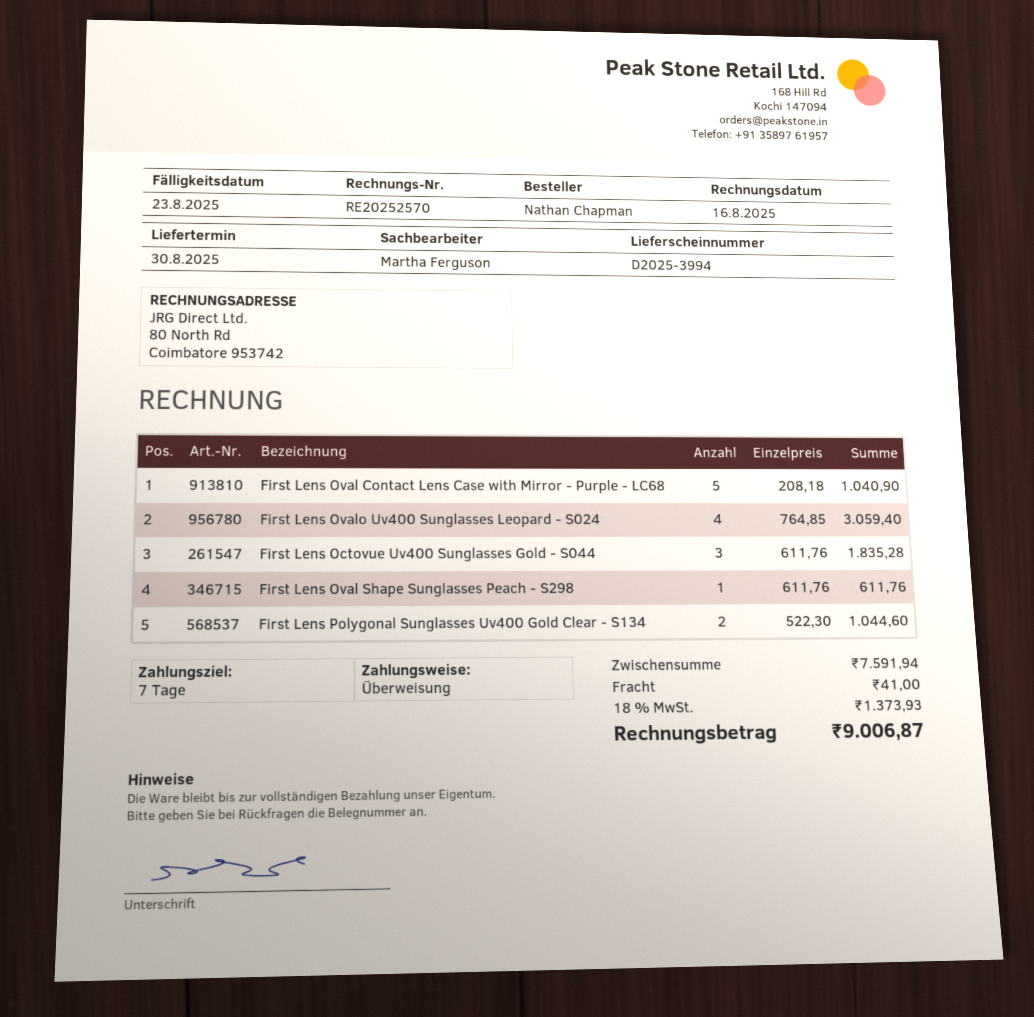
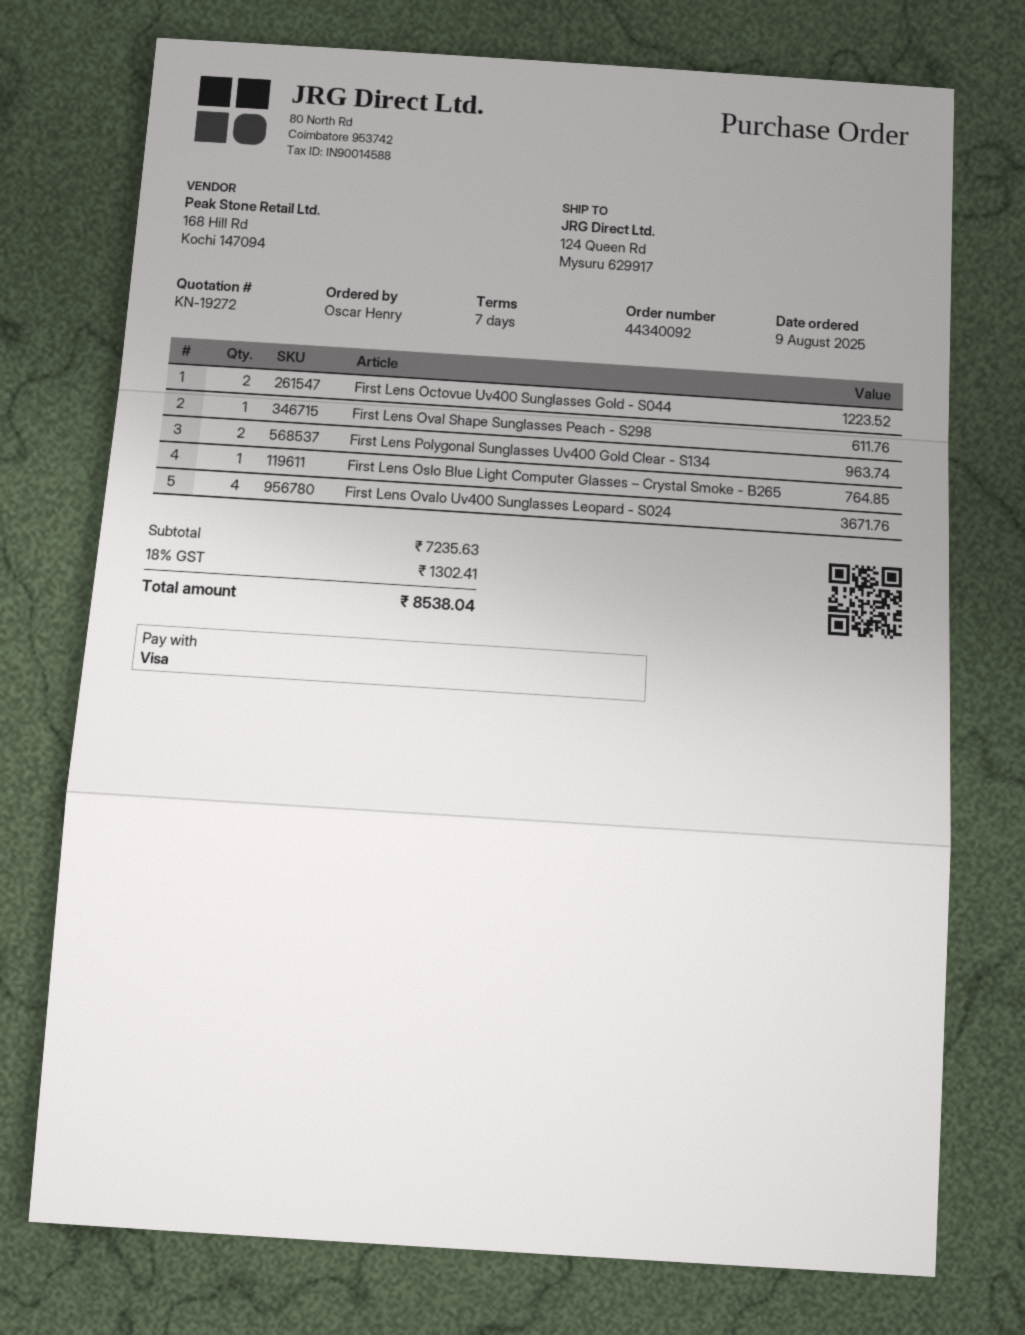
ordered by: Nathan Chapman -> Oscar Henry
payment method: bank transfer -> Visa
First Lens Oval Contact Lens Case with Mirror - Purple - LC68: 5 for 1040.90 -> none
First Lens Ovalo Uv400 Sunglasses Leopard - S024: 4 for 3059.40 -> 4 for 3671.76
First Lens Octovue Uv400 Sunglasses Gold - S044: 3 for 1835.28 -> 2 for 1223.52
First Lens Polygonal Sunglasses Uv400 Gold Clear - S134: 2 for 1044.60 -> 2 for 963.74
First Lens Oslo Blue Light Computer Glasses – Crystal Smoke - B265: none -> 1 for 764.85
subtotal: 7591.94 -> 7235.63
shipping: 41.00 -> none
tax: 18% = 1373.93 -> 18% = 1302.41
total: 9006.87 -> 8538.04

